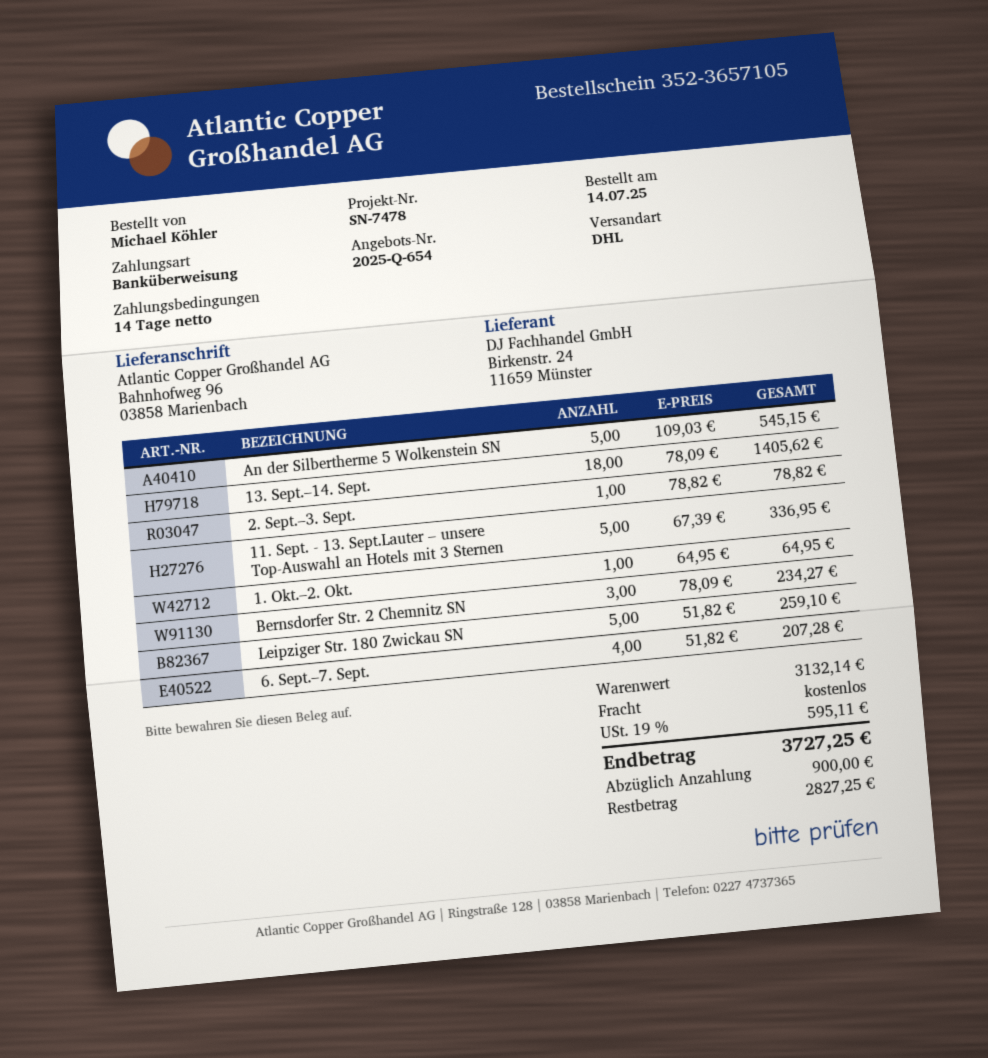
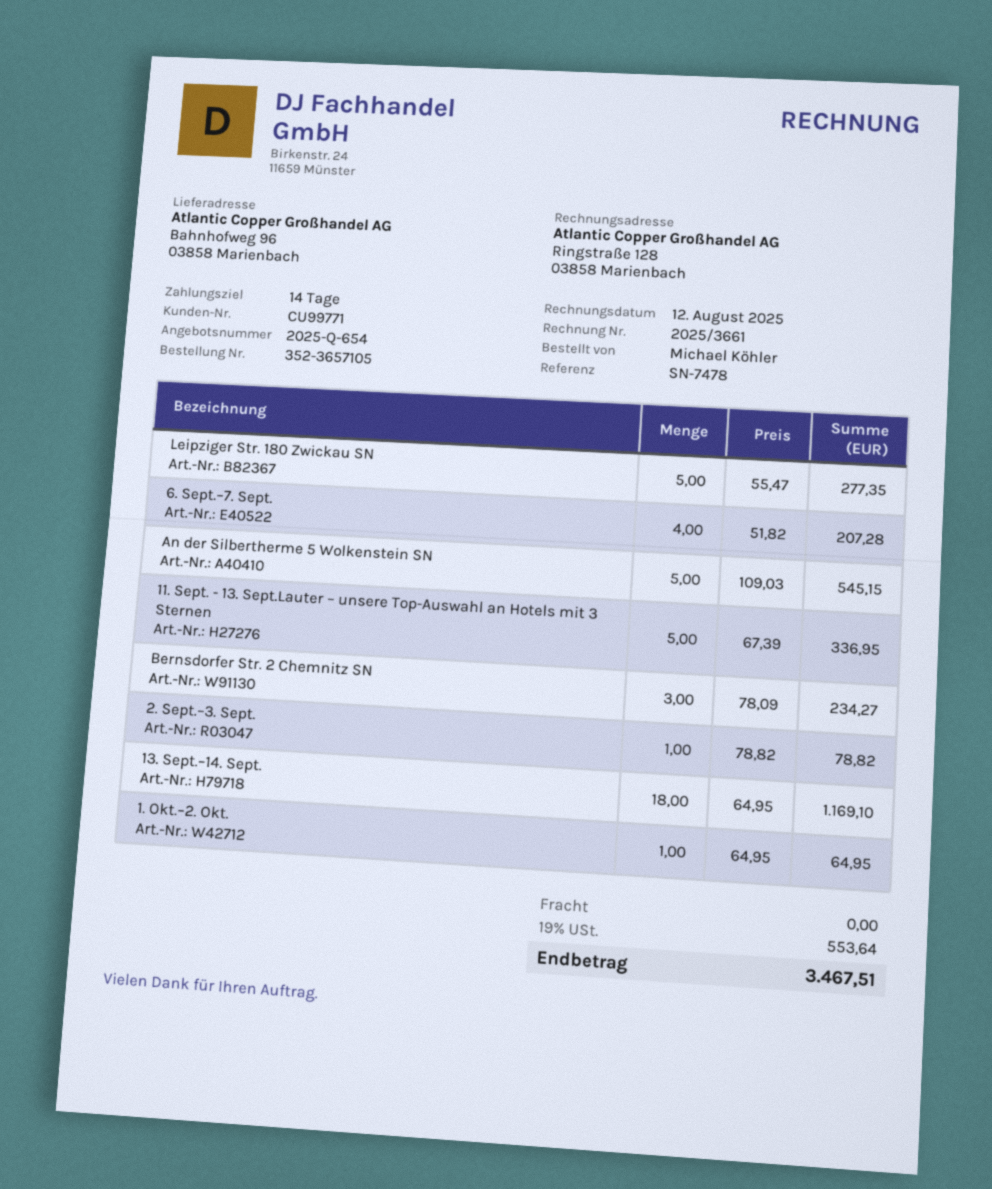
13. Sept.–14. Sept.: 18 x 78.09 = 1405.62 -> 18 x 64.95 = 1169.10
Leipziger Str. 180 Zwickau SN: 5 x 51.82 = 259.10 -> 5 x 55.47 = 277.35
tax: 19% = 595.11 -> 19% = 553.64
total: 3727.25 -> 3467.51

